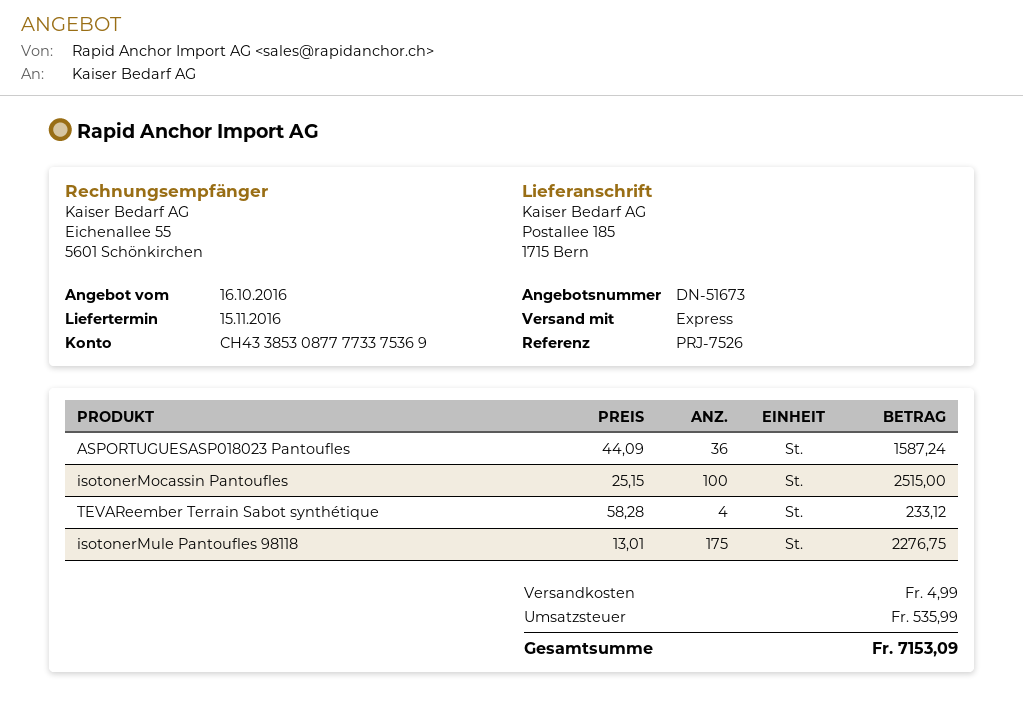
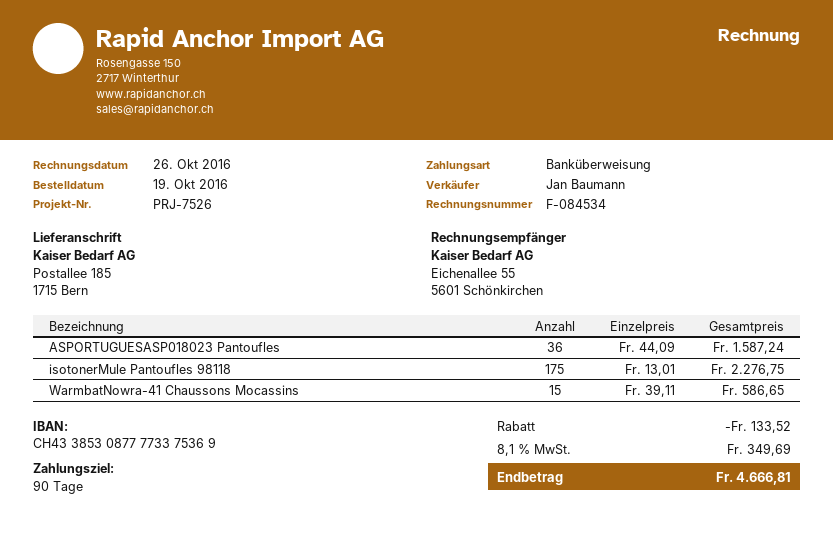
isotonerMocassin Pantoufles: 100 x 25.15 = 2515.00 -> none
TEVAReember Terrain Sabot synthétique: 4 x 58.28 = 233.12 -> none
WarmbatNowra-41 Chaussons Mocassins: none -> 15 x 39.11 = 586.65
discount: none -> 133.52
shipping: 4.99 -> none
tax: 535.99 -> 349.69
total: 7153.09 -> 4666.81

